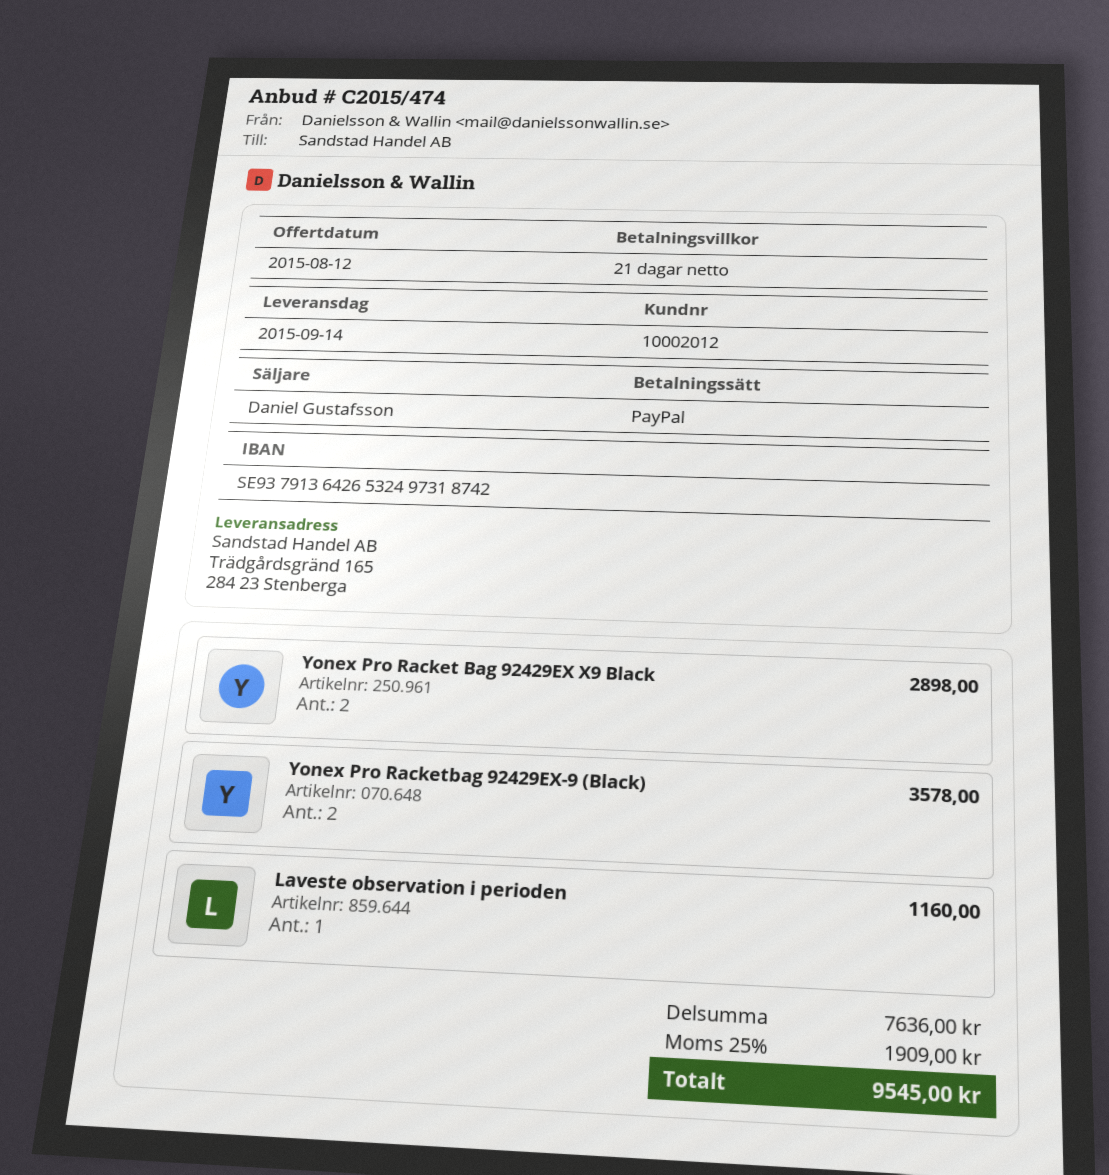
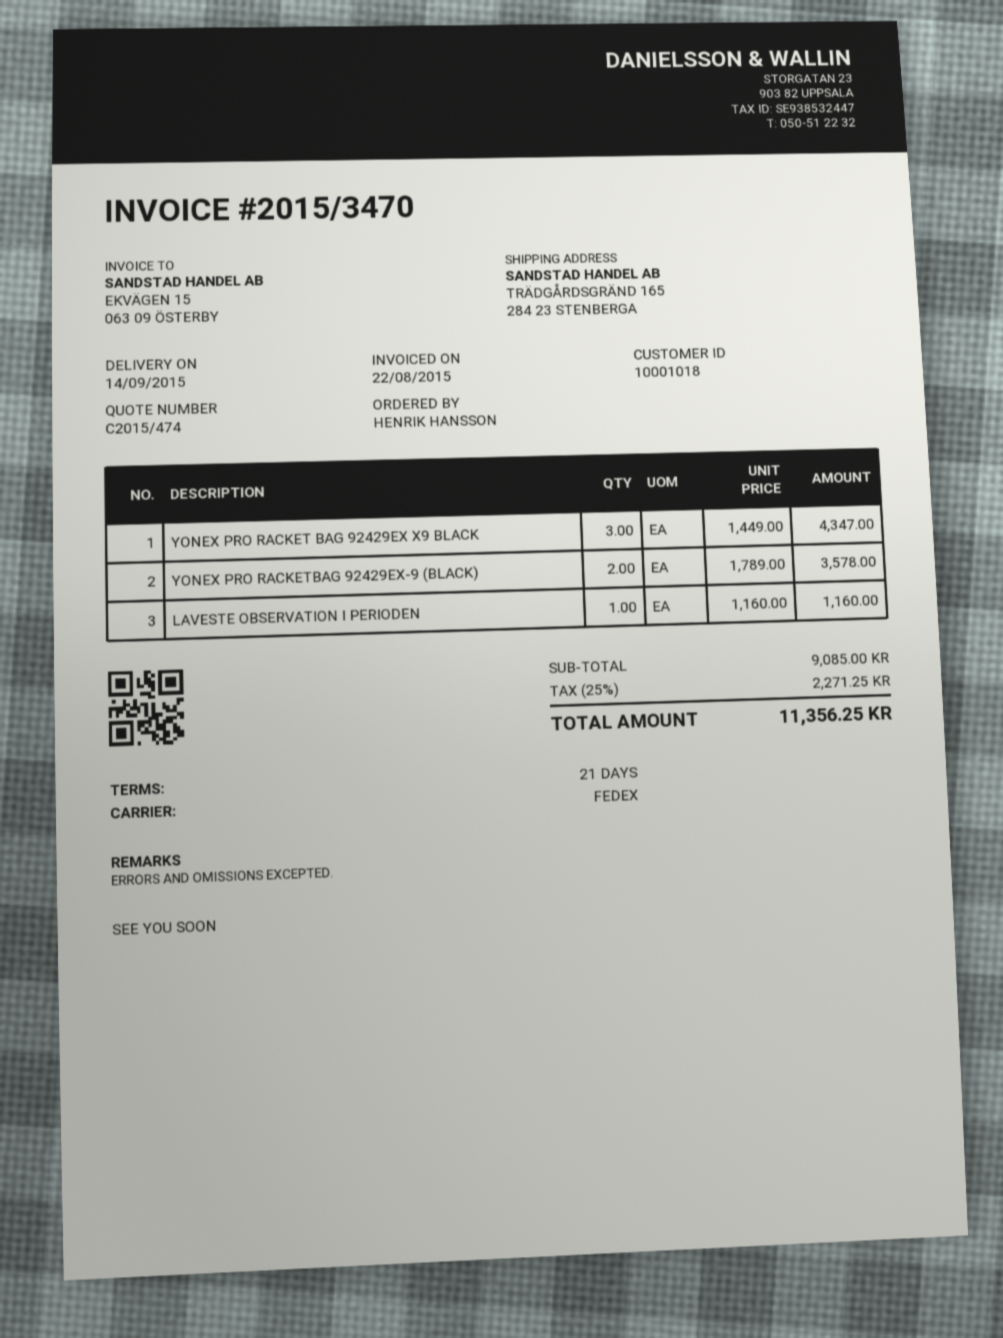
customer number: 10002012 -> 10001018
Yonex Pro Racket Bag 92429EX X9 Black: 2 for 2898.00 -> 3 for 4347.00
subtotal: 7636.00 -> 9085.00
tax: 25% = 1909.00 -> 25% = 2271.25
total: 9545.00 -> 11356.25

